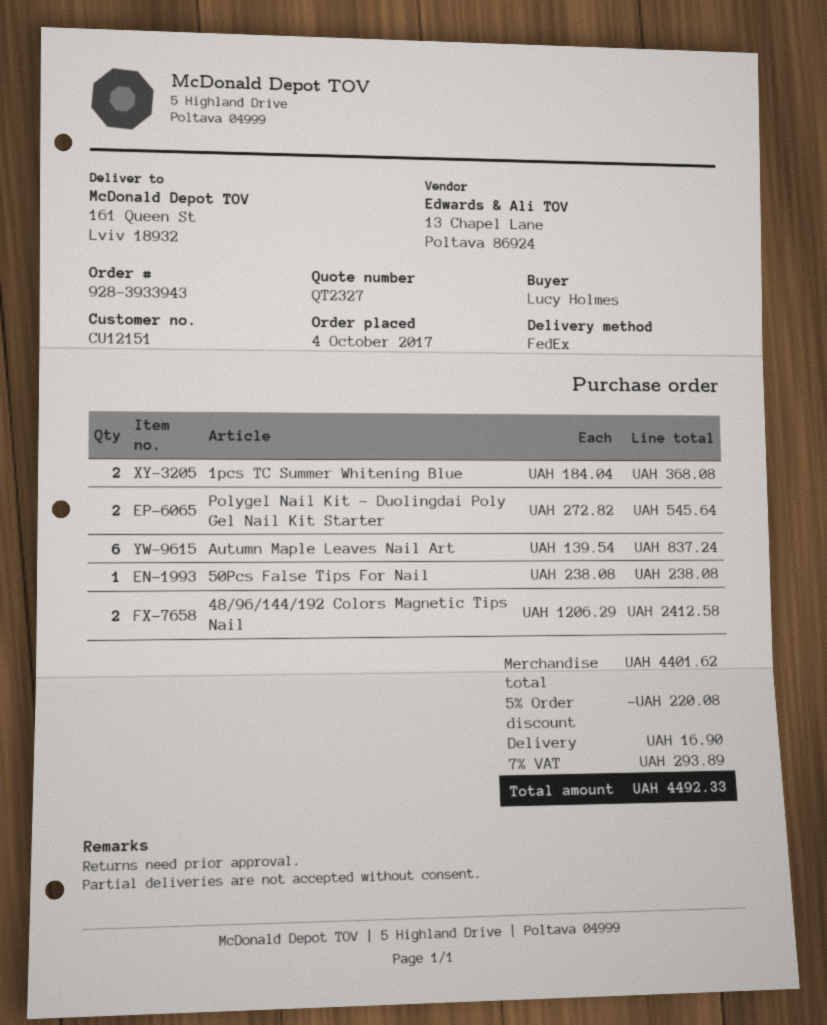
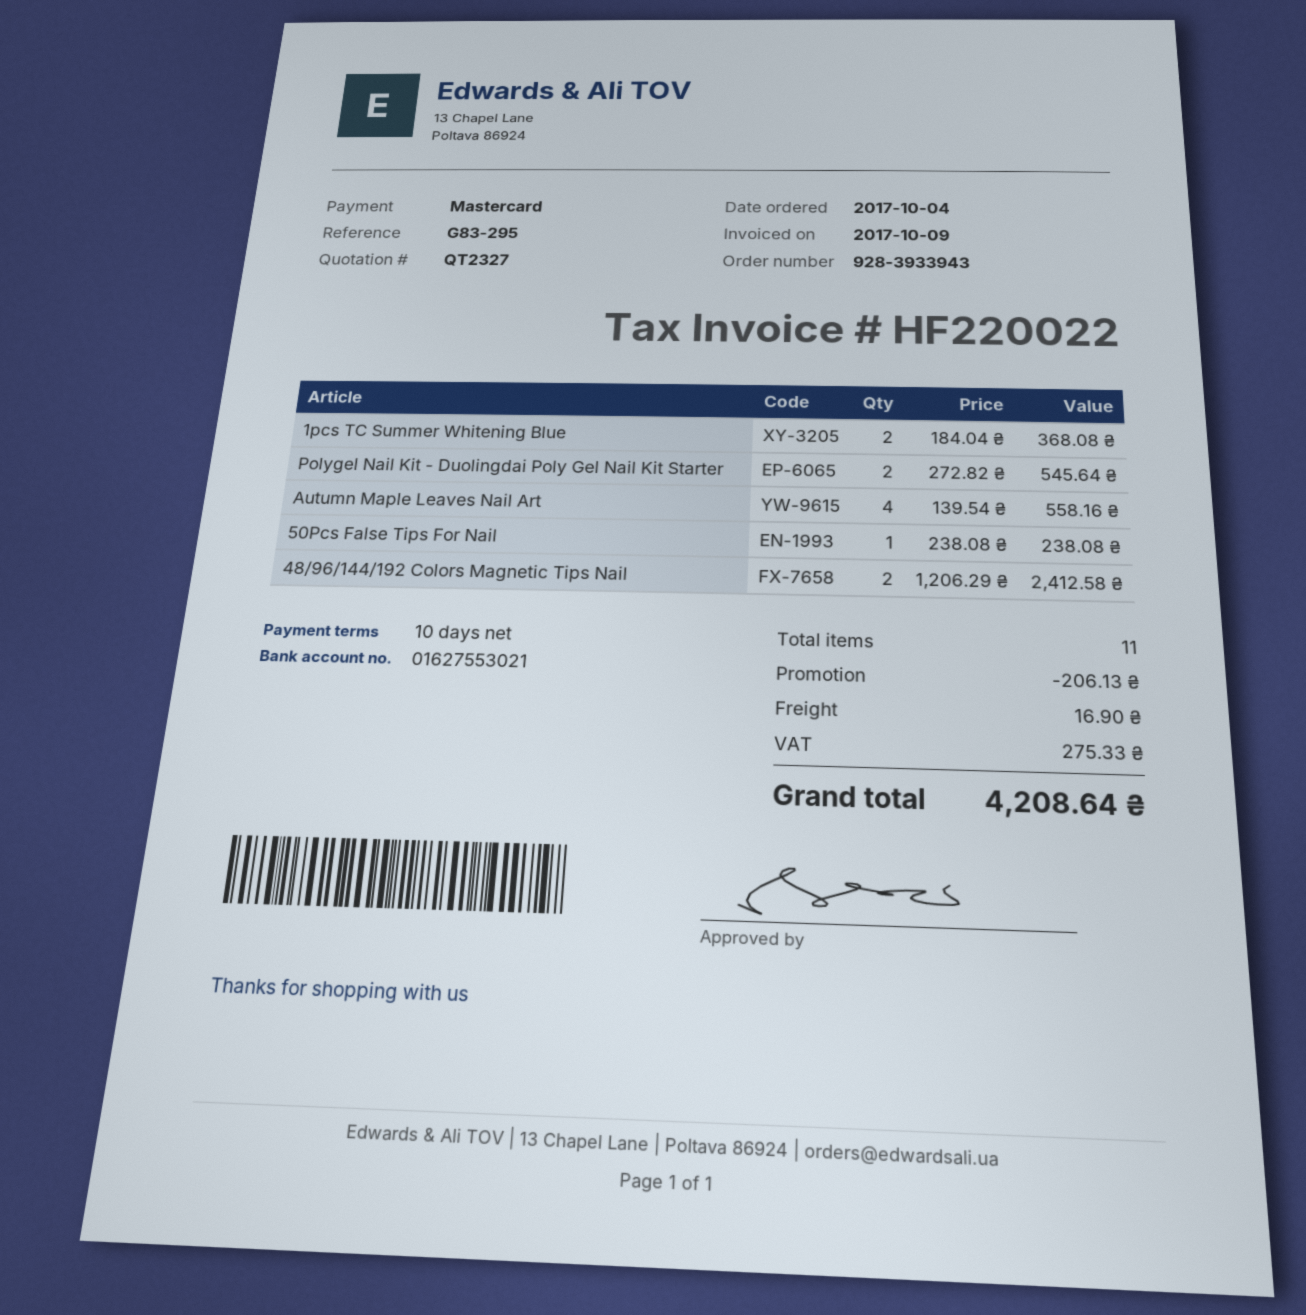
Autumn Maple Leaves Nail Art: 6 x 139.54 = 837.24 -> 4 x 139.54 = 558.16
discount: 220.08 -> 206.13
tax: 293.89 -> 275.33
total: 4492.33 -> 4208.64

